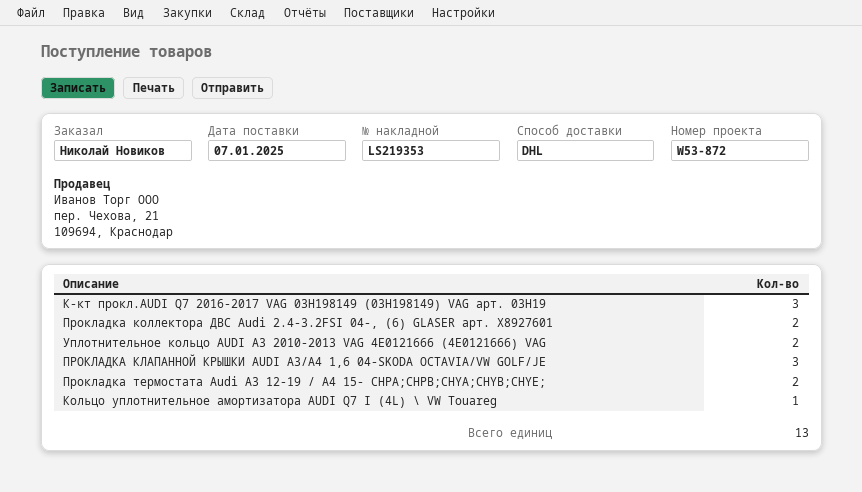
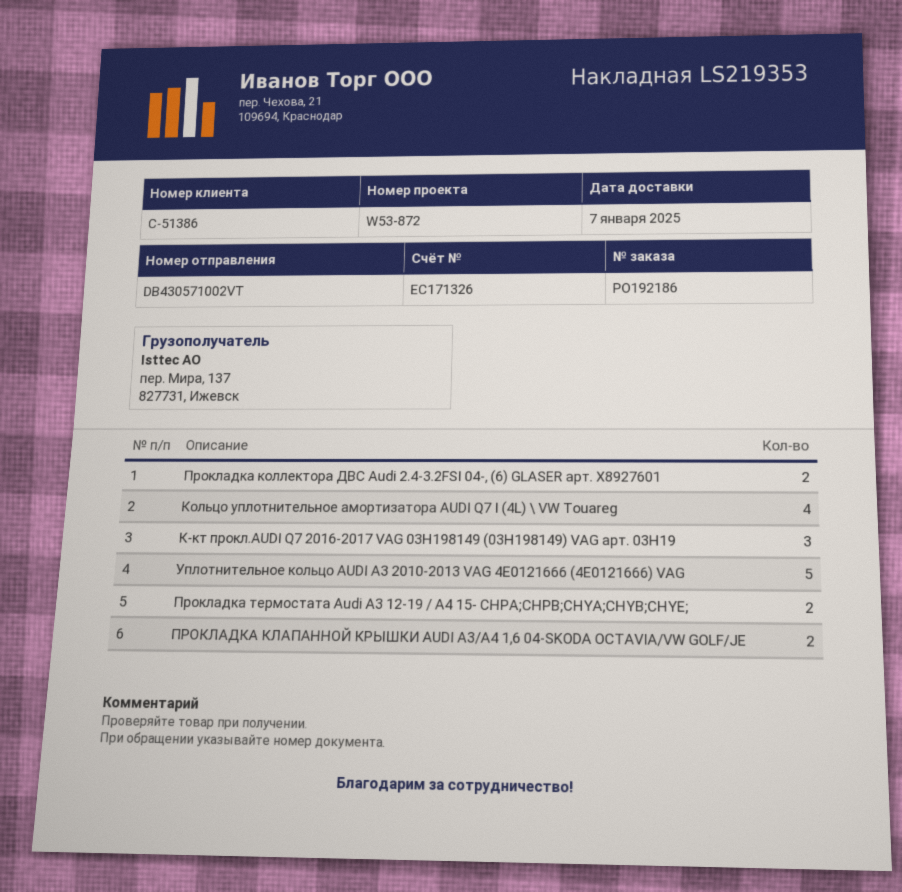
Уплотнительное кольцо AUDI A3 2010-2013 VAG 4E0121666 (4E0121666) VAG: 2 -> 5
ПРОКЛАДКА КЛАПАННОЙ КРЫШКИ AUDI A3/A4 1,6 04-SKODA OCTAVIA/VW GOLF/JE: 3 -> 2
Кольцо уплотнительное амортизатора AUDI Q7 I (4L) \ VW Touareg: 1 -> 4

